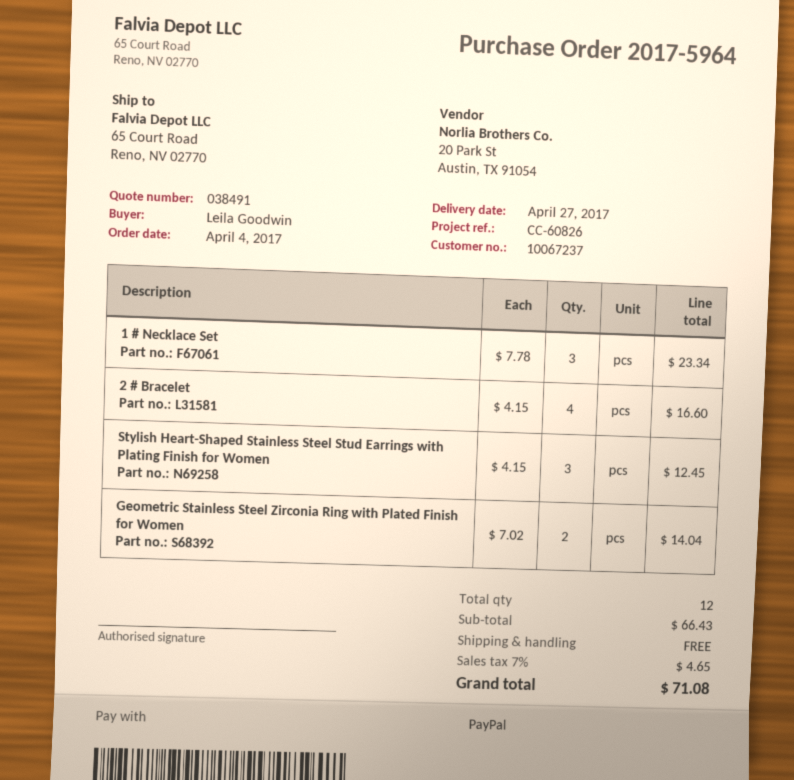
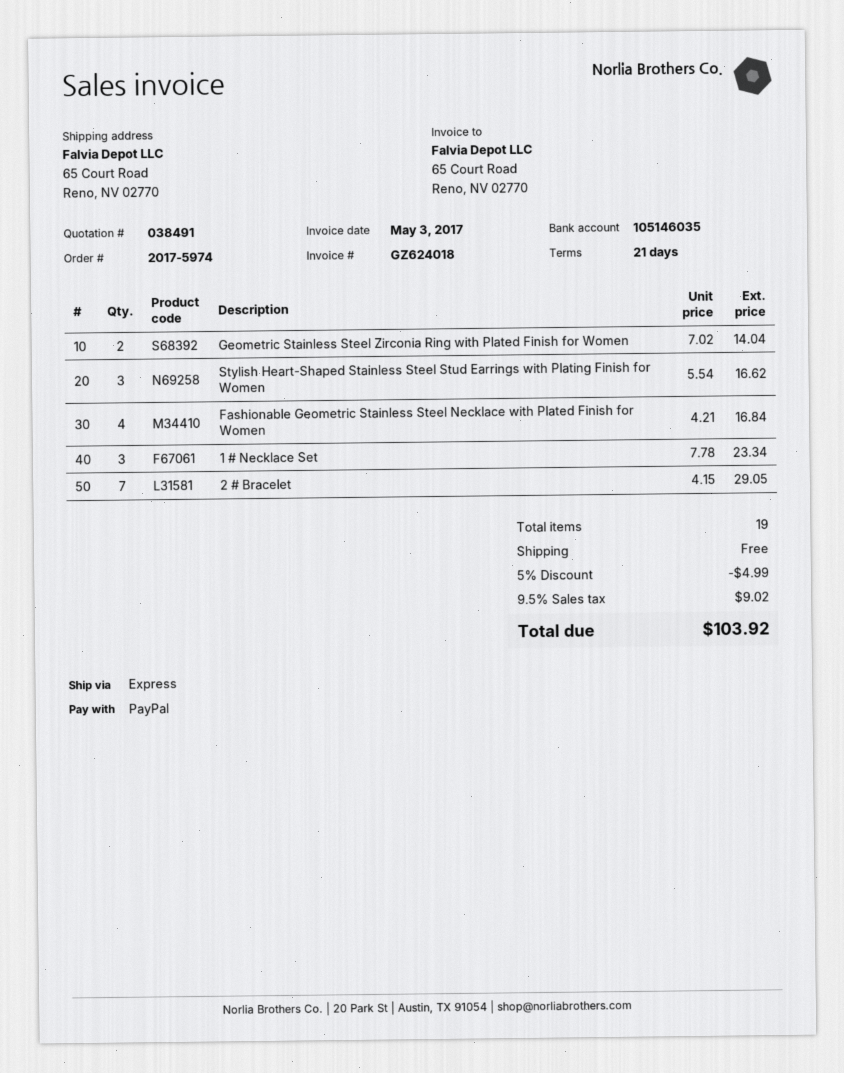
order number: 2017-5964 -> 2017-5974
2 # Bracelet: 4 x 4.15 = 16.60 -> 7 x 4.15 = 29.05
Stylish Heart-Shaped Stainless Steel Stud Earrings with Plating Finish for Women: 3 x 4.15 = 12.45 -> 3 x 5.54 = 16.62
Fashionable Geometric Stainless Steel Necklace with Plated Finish for Women: none -> 4 x 4.21 = 16.84
total quantity: 12 -> 19
discount: none -> 5% = 4.99
tax: 7% = 4.65 -> 9.5% = 9.02
total: 71.08 -> 103.92

